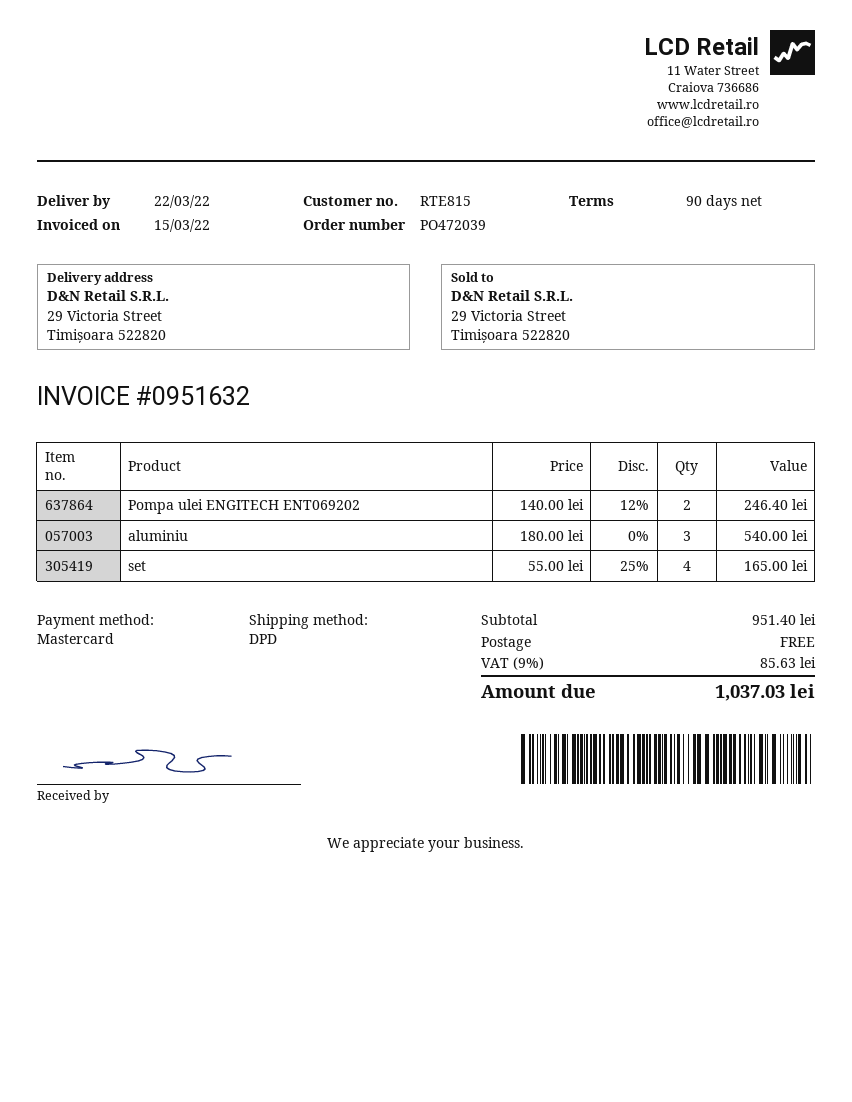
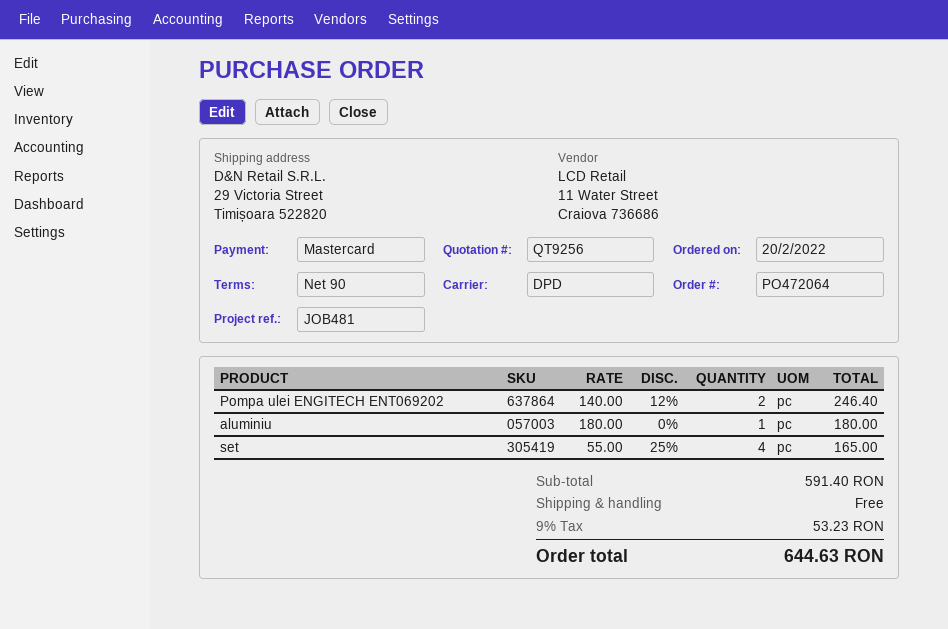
order number: PO472039 -> PO472064
aluminiu: 3 x 180.00 = 540.00 -> 1 x 180.00 = 180.00
subtotal: 951.40 -> 591.40
tax: 9% = 85.63 -> 9% = 53.23
total: 1037.03 -> 644.63

